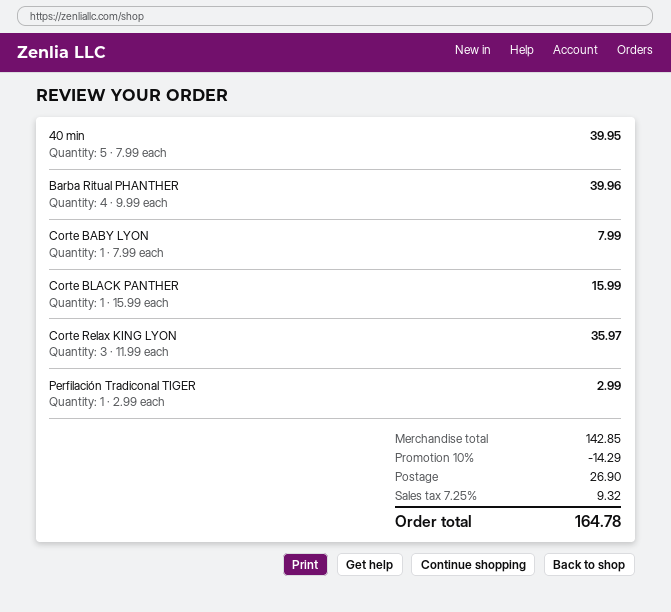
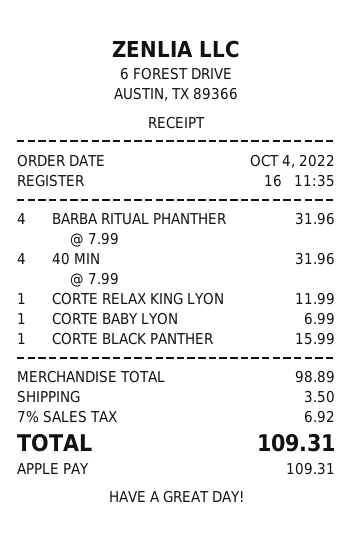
40 min: 5 x 7.99 = 39.95 -> 4 x 7.99 = 31.96
Barba Ritual PHANTHER: 4 x 9.99 = 39.96 -> 4 x 7.99 = 31.96
Corte BABY LYON: 1 x 7.99 = 7.99 -> 1 x 6.99 = 6.99
Corte Relax KING LYON: 3 x 11.99 = 35.97 -> 1 x 11.99 = 11.99
Perfilación Tradiconal TIGER: 1 x 2.99 = 2.99 -> none
subtotal: 142.85 -> 98.89
discount: 10% = 14.29 -> none
shipping: 26.90 -> 3.50
tax: 7.25% = 9.32 -> 7% = 6.92
total: 164.78 -> 109.31

